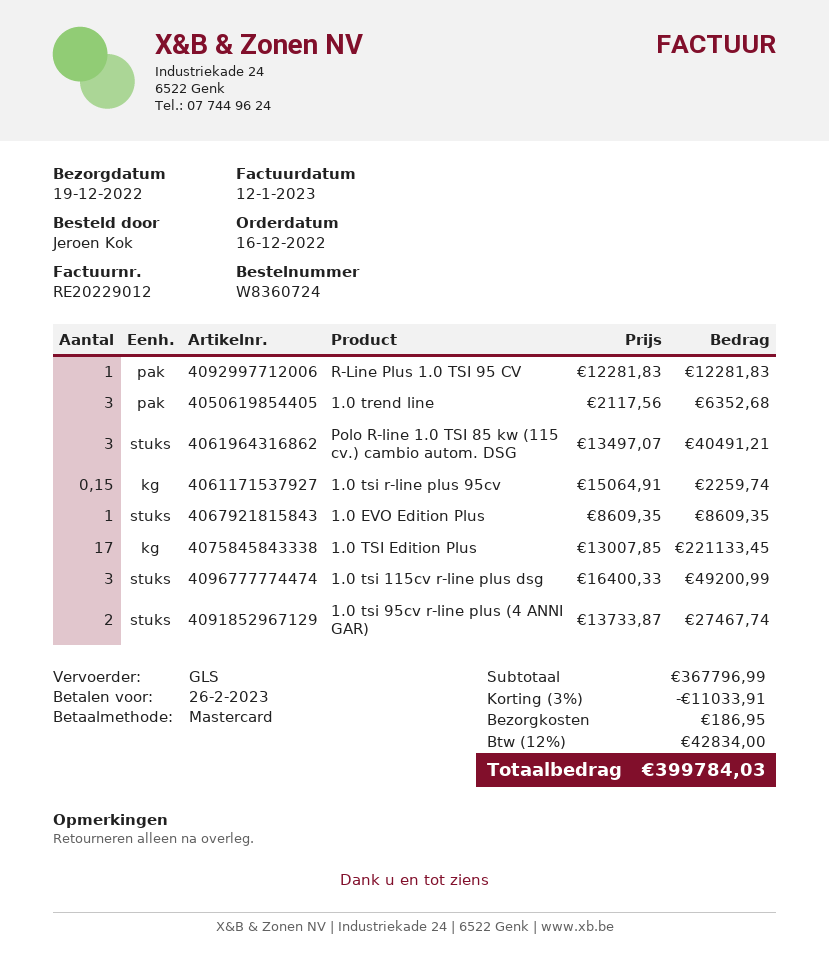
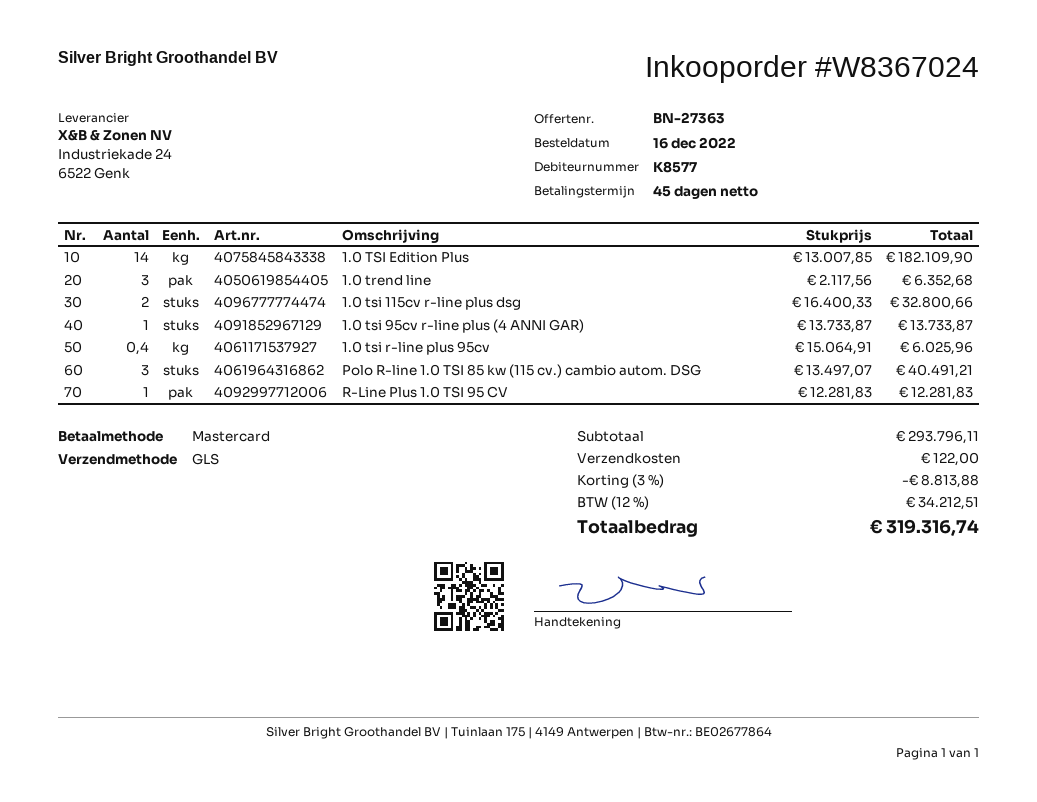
order number: W8360724 -> W8367024
1.0 tsi r-line plus 95cv: 0.15 x 15064.91 = 2259.74 -> 0.4 x 15064.91 = 6025.96
1.0 EVO Edition Plus: 1 x 8609.35 = 8609.35 -> none
1.0 TSI Edition Plus: 17 x 13007.85 = 221133.45 -> 14 x 13007.85 = 182109.90
1.0 tsi 115cv r-line plus dsg: 3 x 16400.33 = 49200.99 -> 2 x 16400.33 = 32800.66
1.0 tsi 95cv r-line plus (4 ANNI GAR): 2 x 13733.87 = 27467.74 -> 1 x 13733.87 = 13733.87
subtotal: 367796.99 -> 293796.11
discount: 3% = 11033.91 -> 3% = 8813.88
shipping: 186.95 -> 122.00
tax: 12% = 42834.00 -> 12% = 34212.51
total: 399784.03 -> 319316.74

